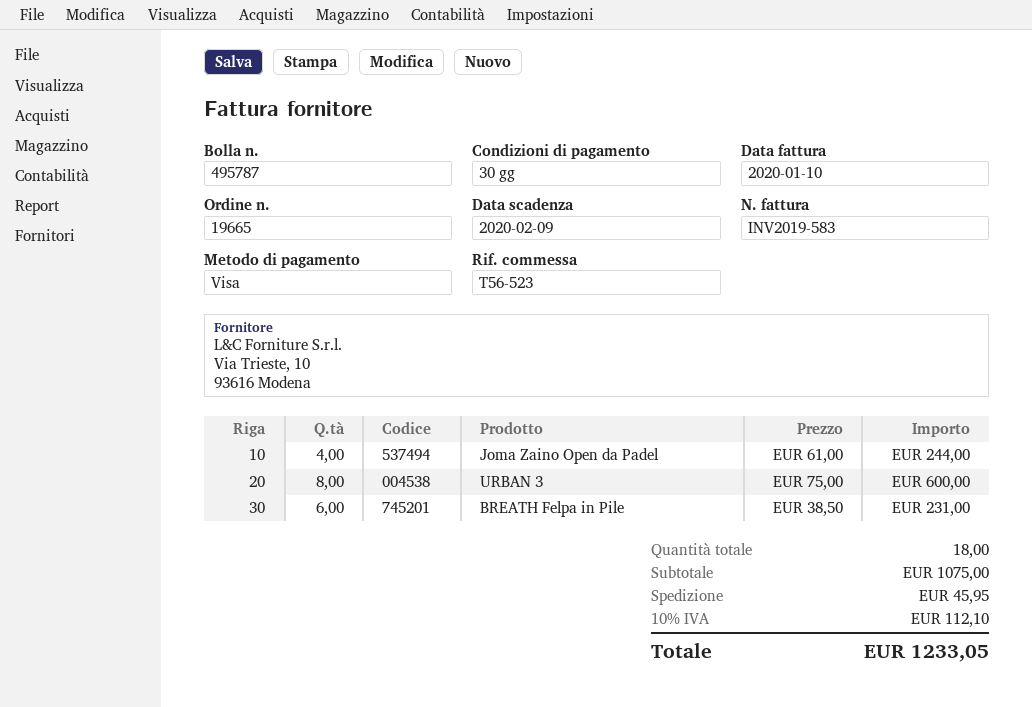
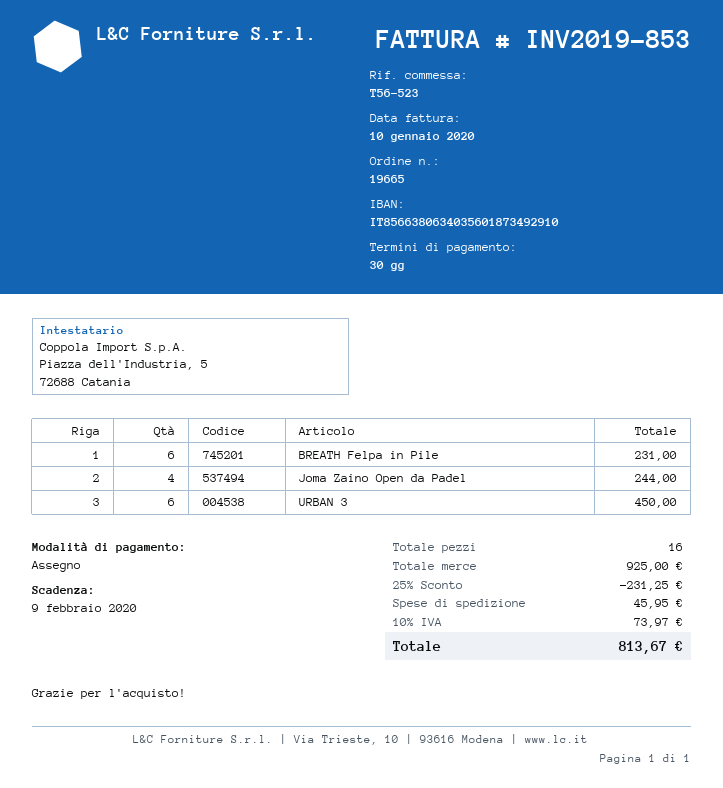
invoice number: INV2019-583 -> INV2019-853
payment method: Visa -> cheque
URBAN 3: 8 for 600.00 -> 6 for 450.00
total quantity: 18 -> 16
subtotal: 1075.00 -> 925.00
discount: none -> 25% = 231.25
tax: 10% = 112.10 -> 10% = 73.97
total: 1233.05 -> 813.67

